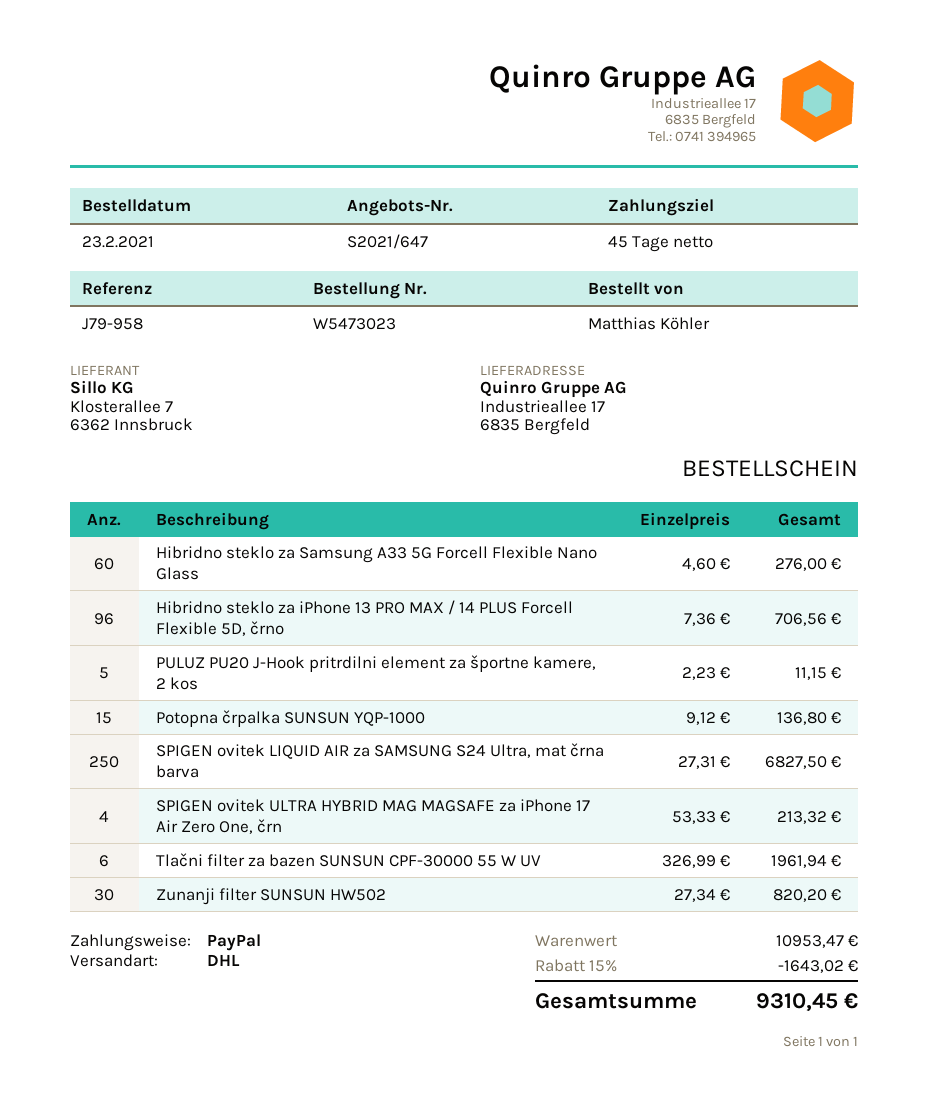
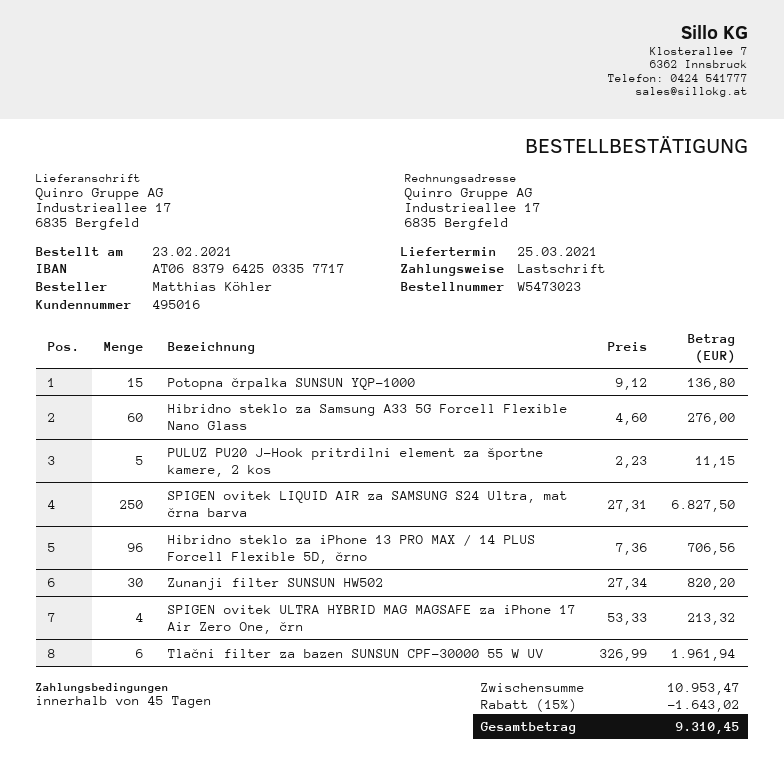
payment method: PayPal -> direct debit

